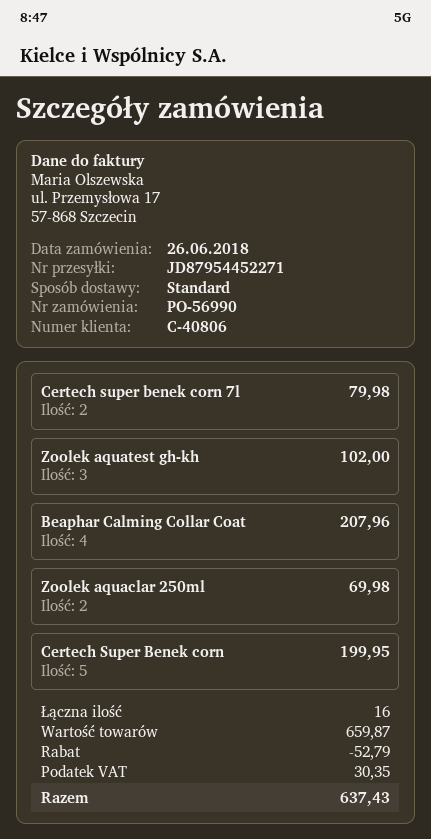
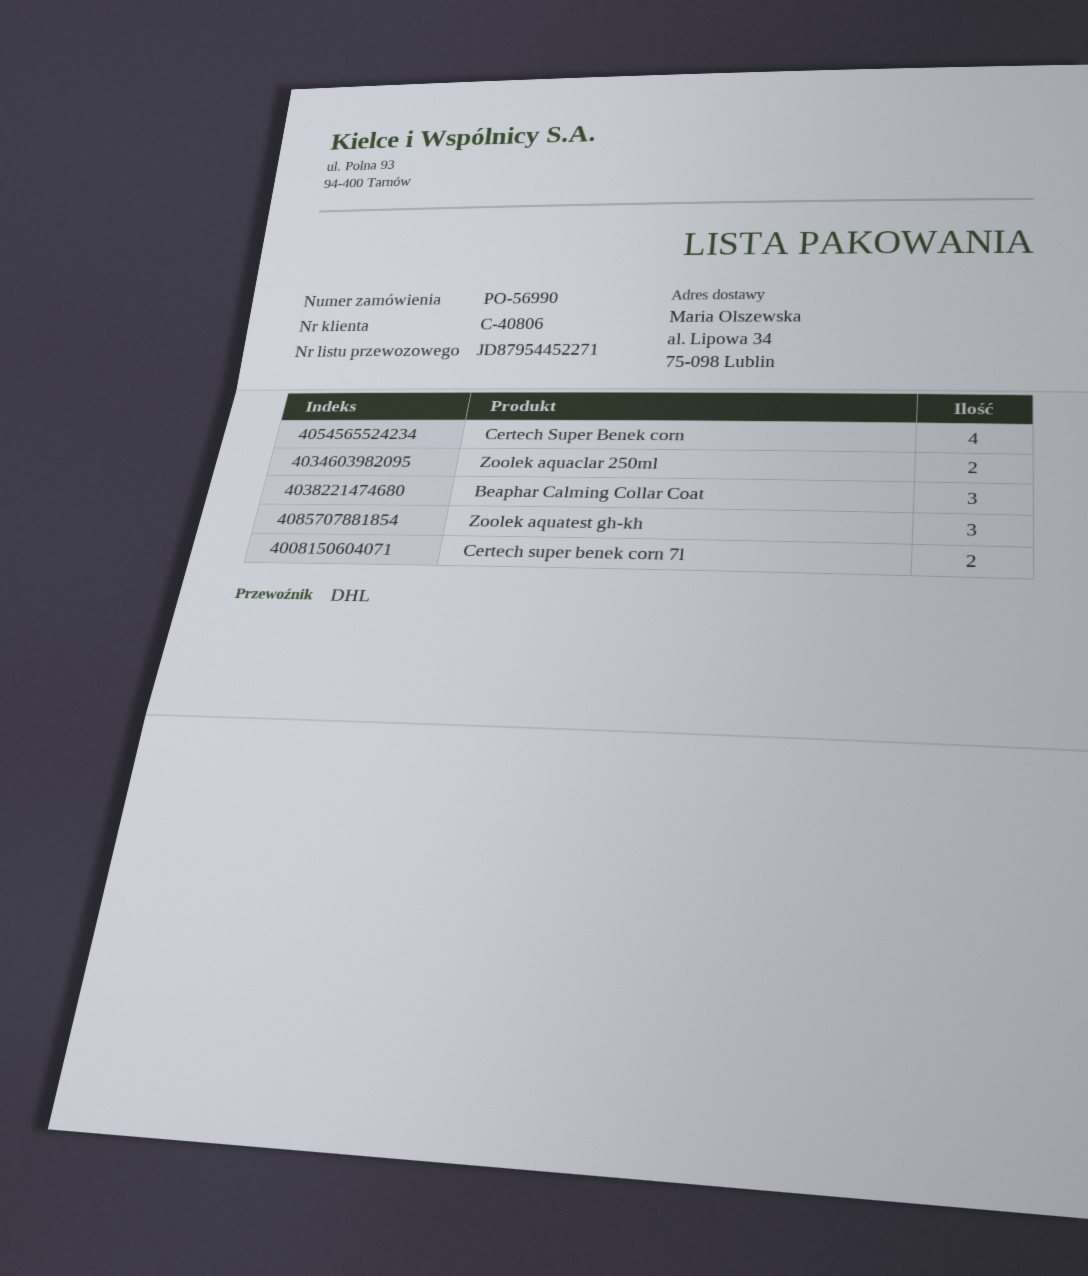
shipping method: standard -> DHL
Beaphar Calming Collar Coat: 4 -> 3
Certech Super Benek corn: 5 -> 4

